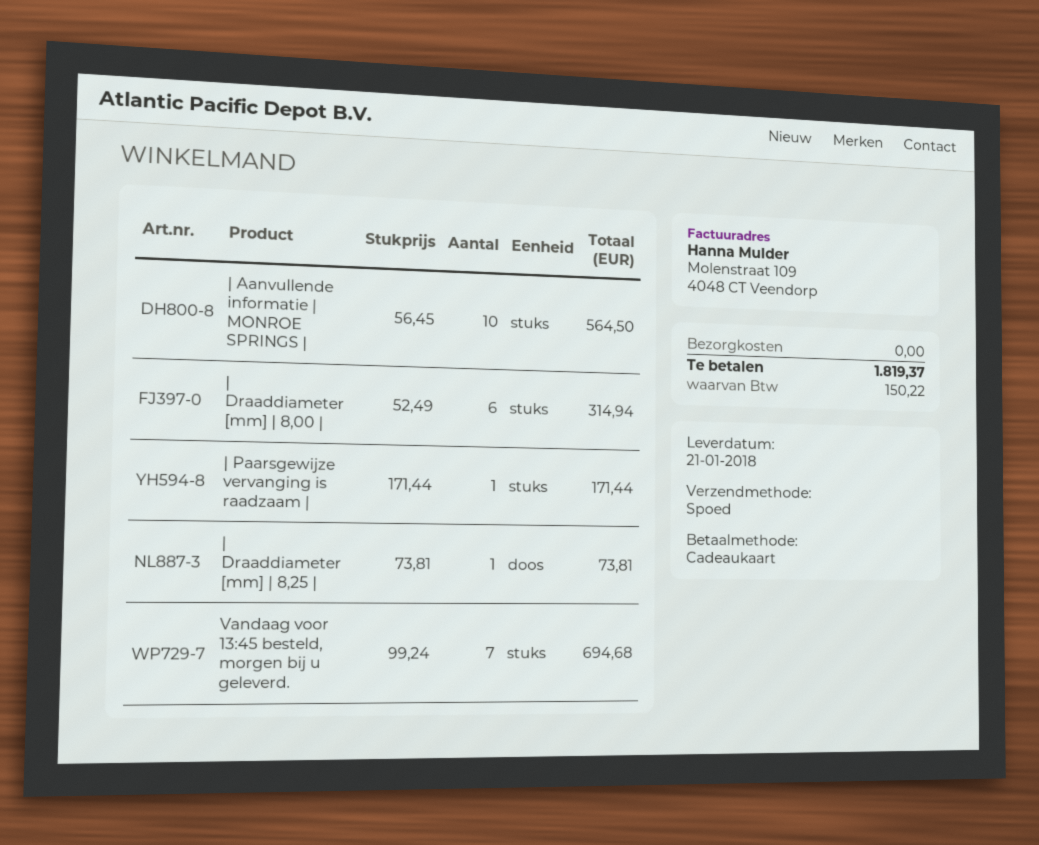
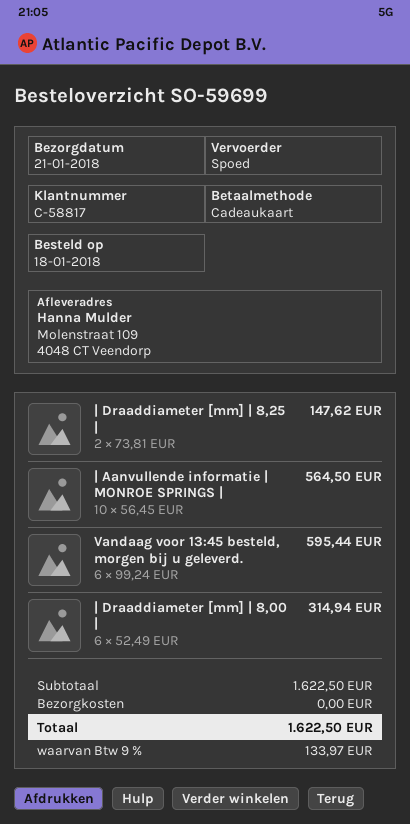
| Paarsgewijze vervanging is raadzaam |: 1 x 171.44 = 171.44 -> none
| Draaddiameter [mm] | 8,25 |: 1 x 73.81 = 73.81 -> 2 x 73.81 = 147.62
Vandaag voor 13:45 besteld, morgen bij u geleverd.: 7 x 99.24 = 694.68 -> 6 x 99.24 = 595.44
tax: 150.22 -> 133.97
total: 1819.37 -> 1622.50

